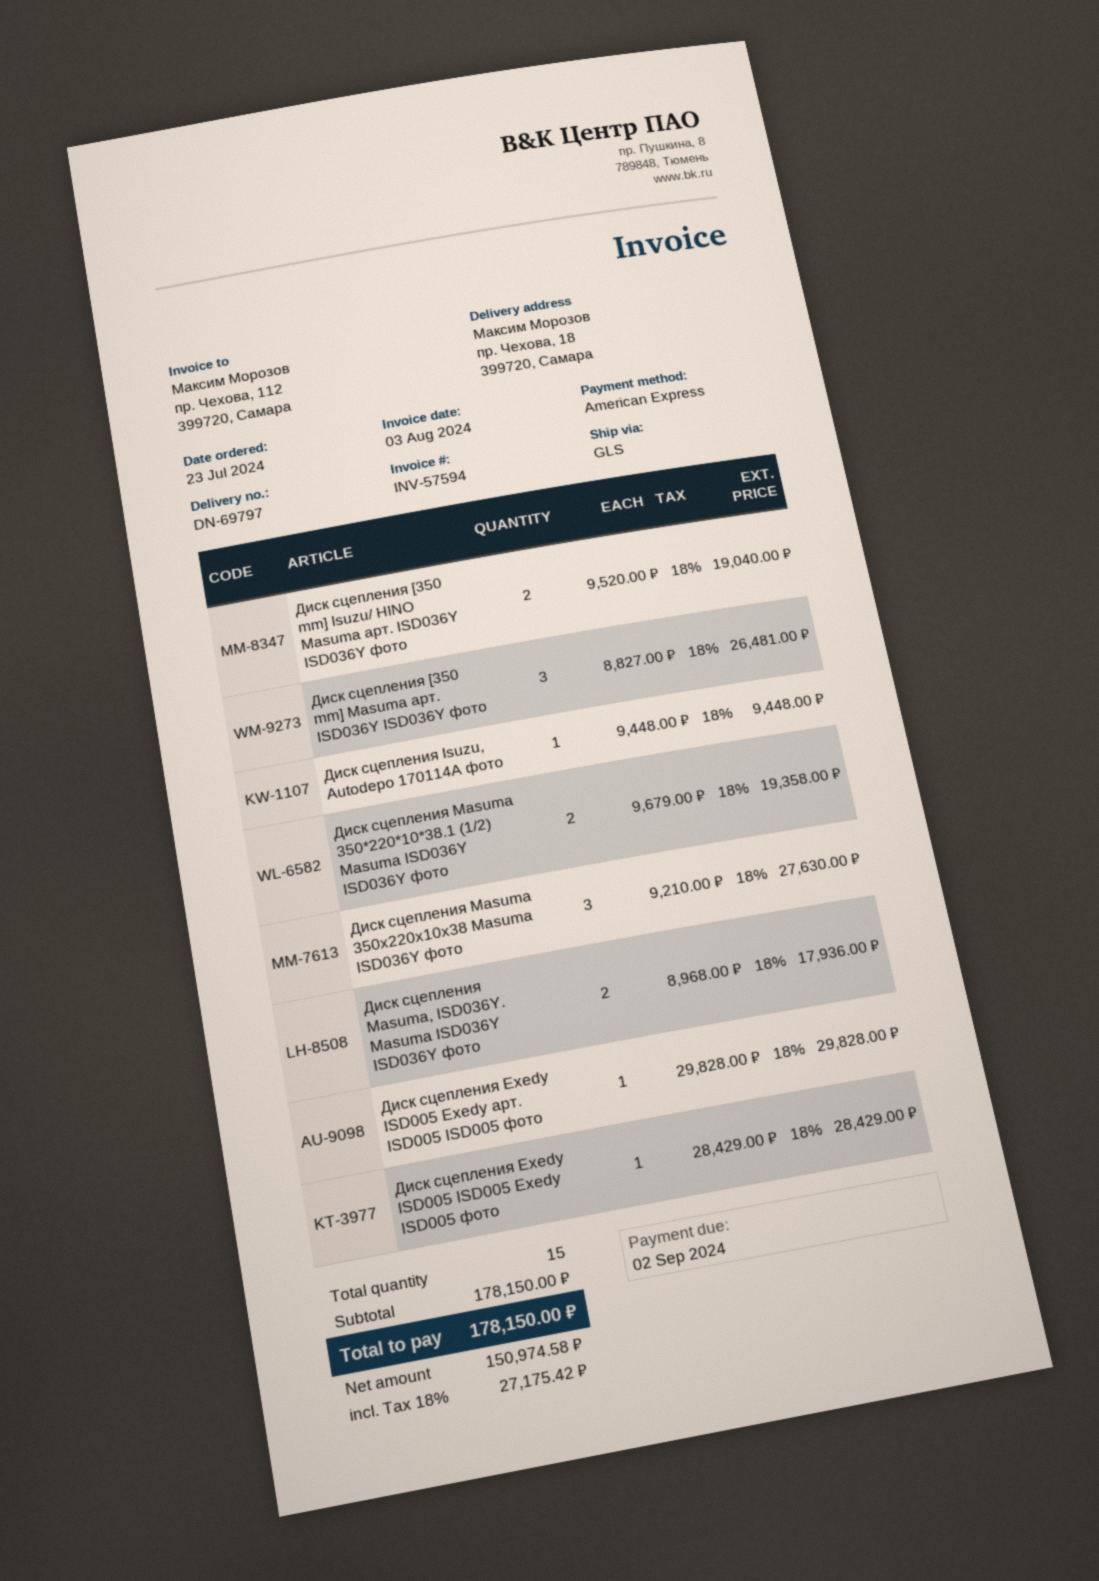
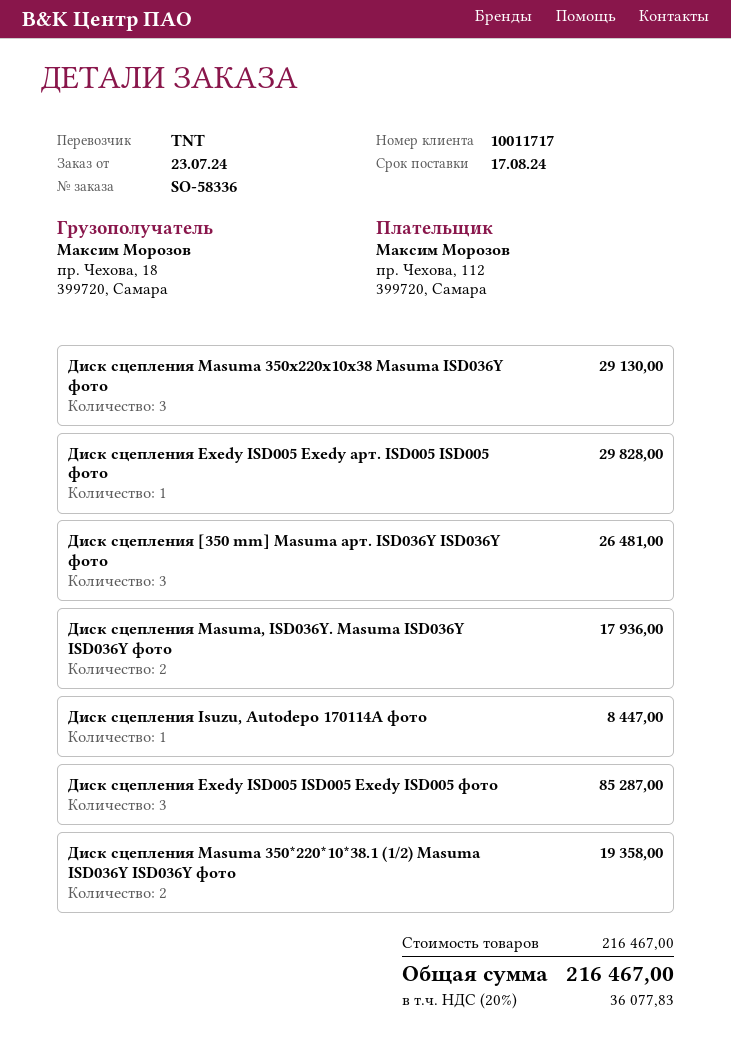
shipping method: GLS -> TNT
Диск сцепления [350 mm] Isuzu/ HINO Masuma арт. ISD036Y ISD036Y фото: 2 for 19040.00 -> none
Диск сцепления Isuzu, Autodepo 170114A фото: 1 for 9448.00 -> 1 for 8447.00
Диск сцепления Masuma 350x220x10x38 Masuma ISD036Y фото: 3 for 27630.00 -> 3 for 29130.00
Диск сцепления Exedy ISD005 ISD005 Exedy ISD005 фото: 1 for 28429.00 -> 3 for 85287.00
subtotal: 178150.00 -> 216467.00
tax: 18% = 27175.42 -> 20% = 36077.83
total: 178150.00 -> 216467.00

